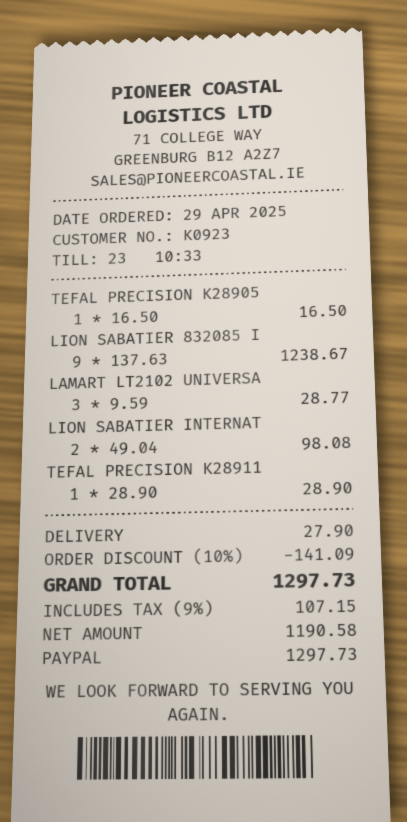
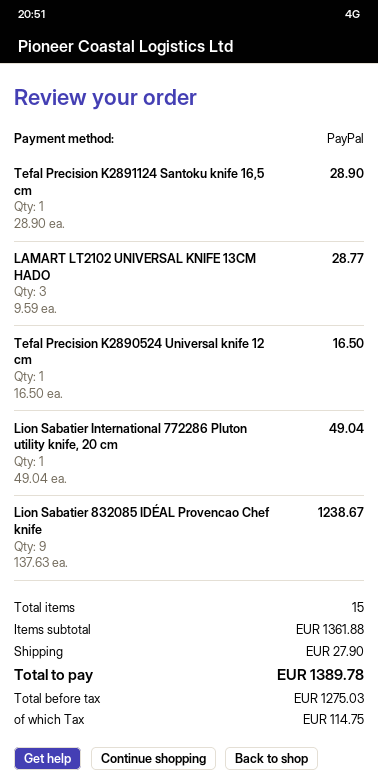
LION SABATIER INTERNAT: 2 x 49.04 = 98.08 -> 1 x 49.04 = 49.04
discount: 10% = 141.09 -> none
net: 1190.58 -> 1275.03
tax: 107.15 -> 114.75
total: 1297.73 -> 1389.78

